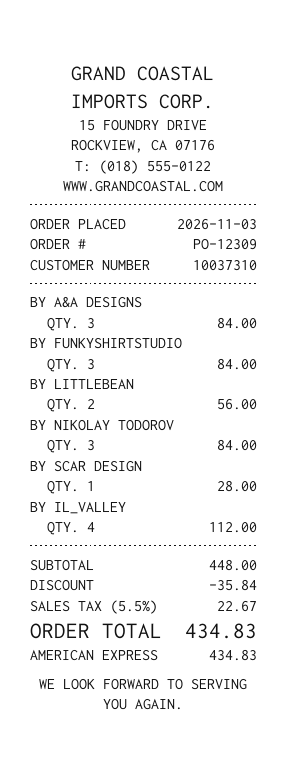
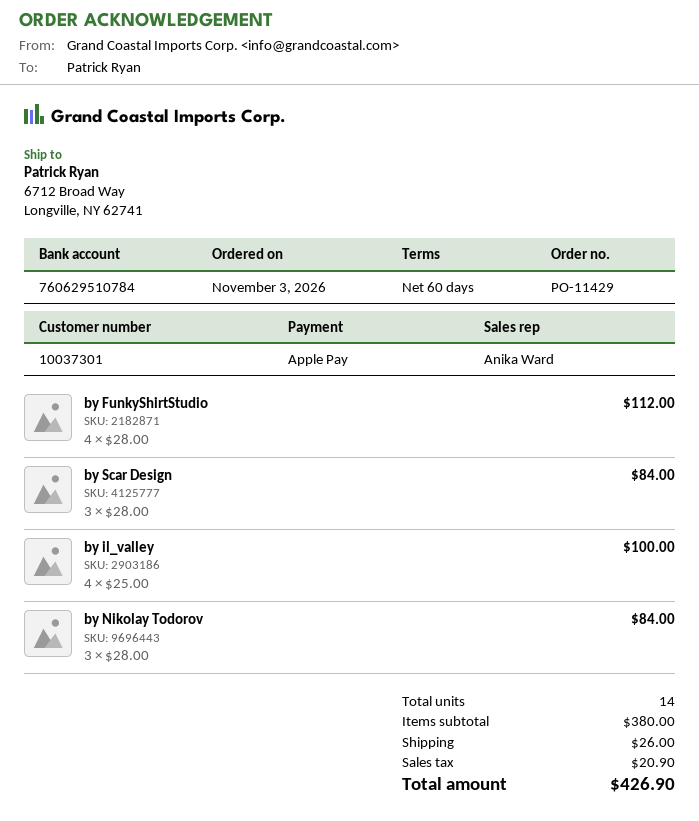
order number: PO-12309 -> PO-11429
customer number: 10037310 -> 10037301
payment method: American Express -> Apple Pay
BY A&A DESIGNS: 3 for 84.00 -> none
BY FUNKYSHIRTSTUDIO: 3 for 84.00 -> 4 for 112.00
BY LITTLEBEAN: 2 for 56.00 -> none
BY SCAR DESIGN: 1 for 28.00 -> 3 for 84.00
BY IL_VALLEY: 4 for 112.00 -> 4 for 100.00
subtotal: 448.00 -> 380.00
discount: 35.84 -> none
shipping: none -> 26.00
tax: 22.67 -> 20.90
total: 434.83 -> 426.90

